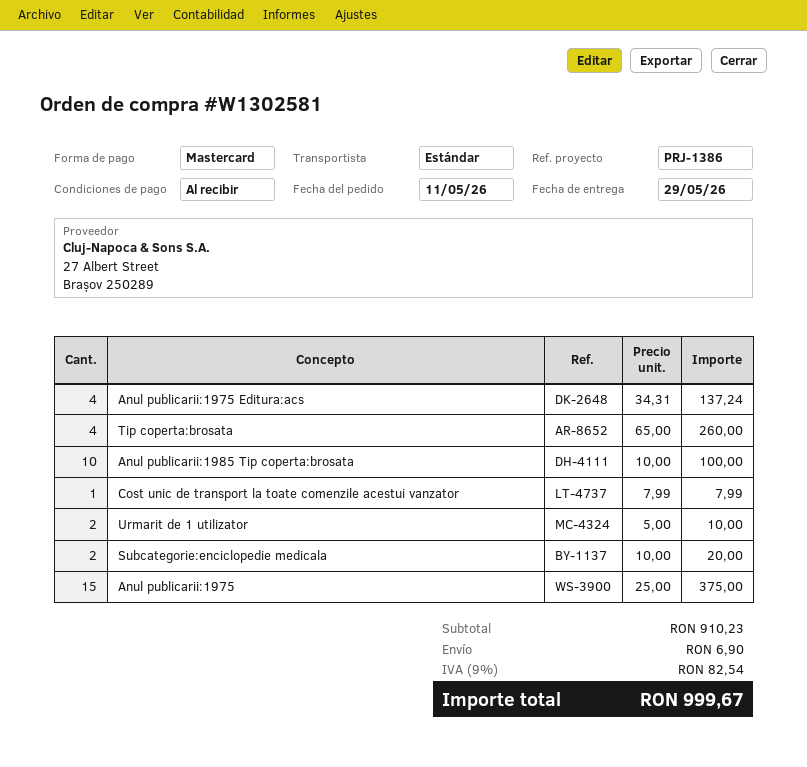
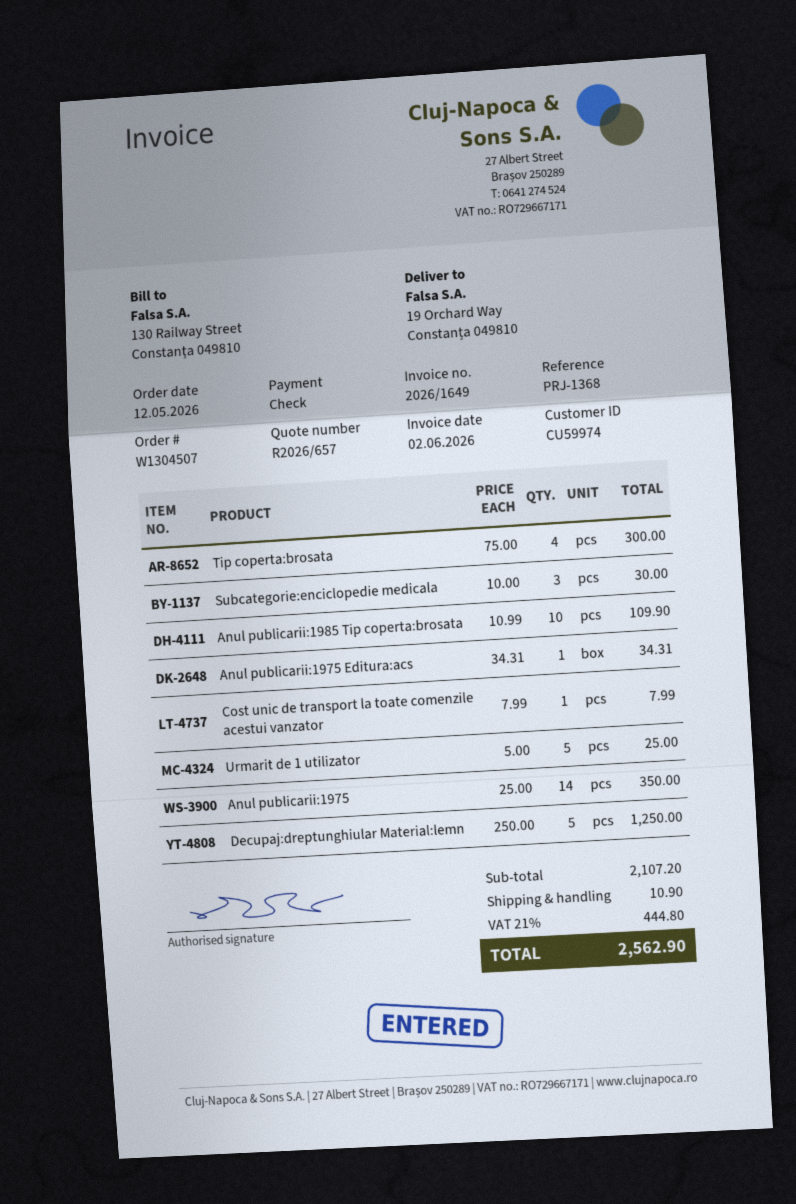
order number: W1302581 -> W1304507
order date: 2026-05-11 -> 2026-05-12
reference: PRJ-1386 -> PRJ-1368
payment method: Mastercard -> cheque
Anul publicarii:1975 Editura:acs: 4 x 34.31 = 137.24 -> 1 x 34.31 = 34.31
Tip coperta:brosata: 4 x 65.00 = 260.00 -> 4 x 75.00 = 300.00
Anul publicarii:1985 Tip coperta:brosata: 10 x 10.00 = 100.00 -> 10 x 10.99 = 109.90
Urmarit de 1 utilizator: 2 x 5.00 = 10.00 -> 5 x 5.00 = 25.00
Subcategorie:enciclopedie medicala: 2 x 10.00 = 20.00 -> 3 x 10.00 = 30.00
Anul publicarii:1975: 15 x 25.00 = 375.00 -> 14 x 25.00 = 350.00
Decupaj:dreptunghiular Material:lemn: none -> 5 x 250.00 = 1250.00
subtotal: 910.23 -> 2107.20
shipping: 6.90 -> 10.90
tax: 9% = 82.54 -> 21% = 444.80
total: 999.67 -> 2562.90

